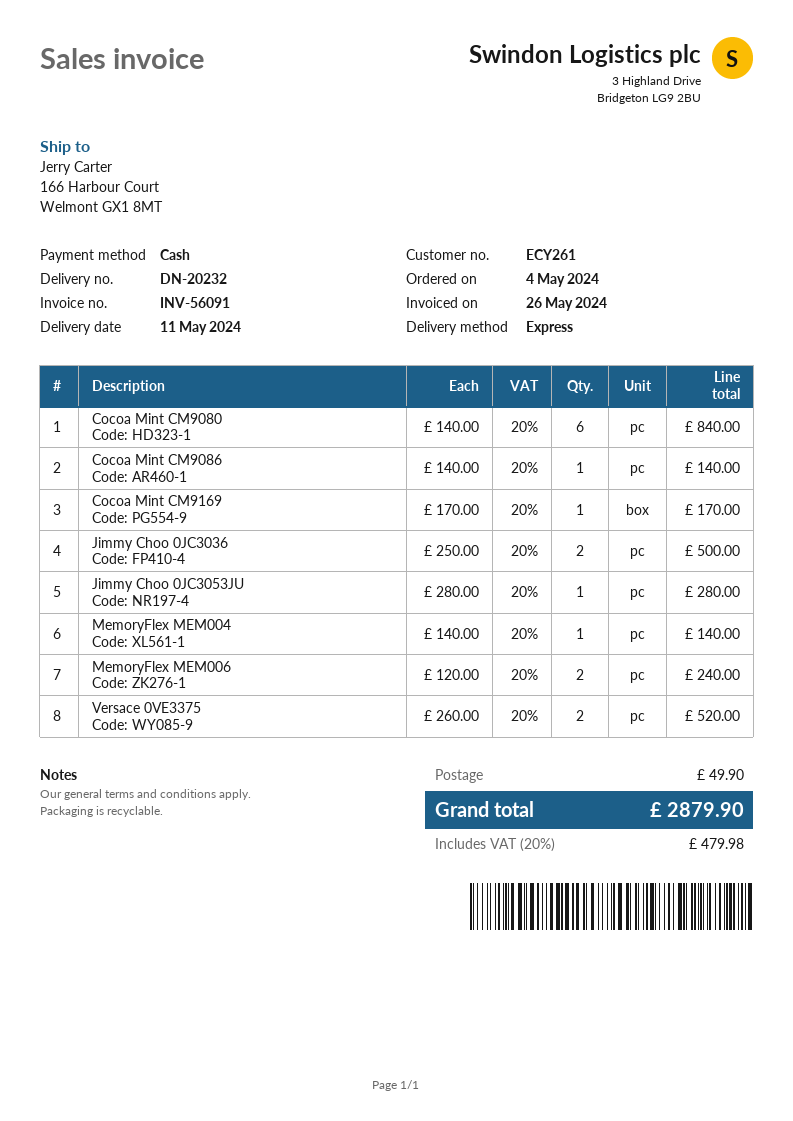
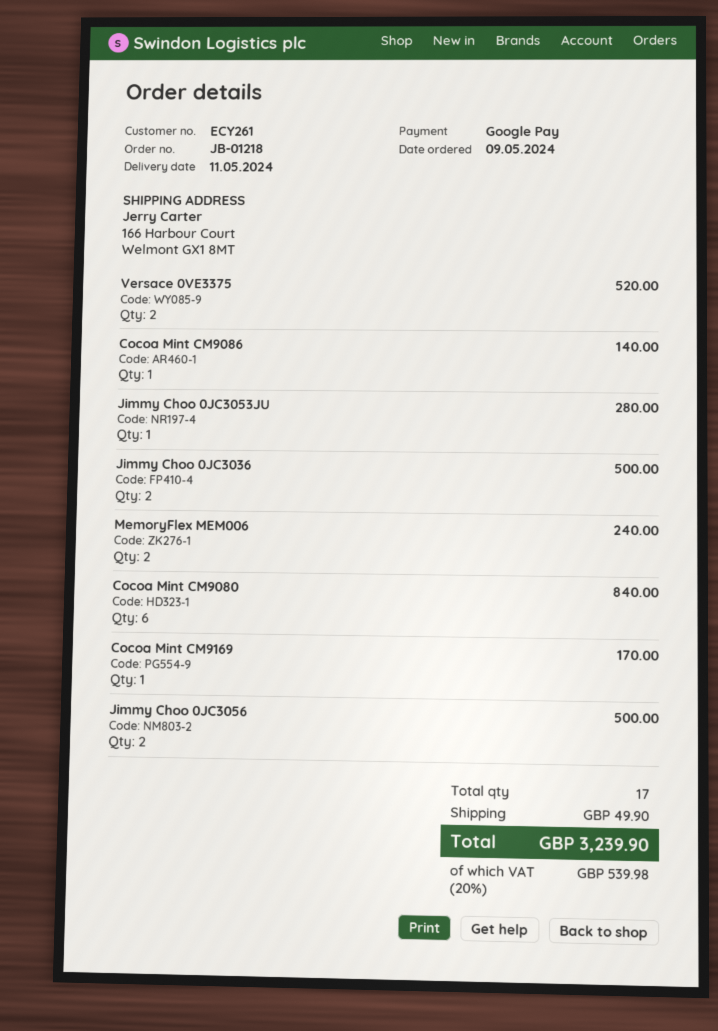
order date: 2024-05-04 -> 2024-05-09
payment method: cash -> Google Pay
MemoryFlex MEM004: 1 for 140.00 -> none
Jimmy Choo 0JC3056: none -> 2 for 500.00
tax: 20% = 479.98 -> 20% = 539.98
total: 2879.90 -> 3239.90

